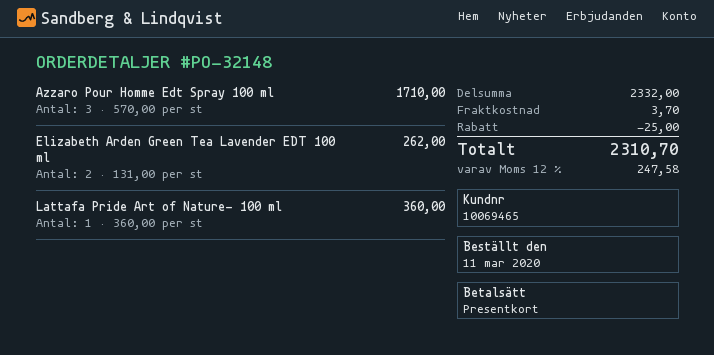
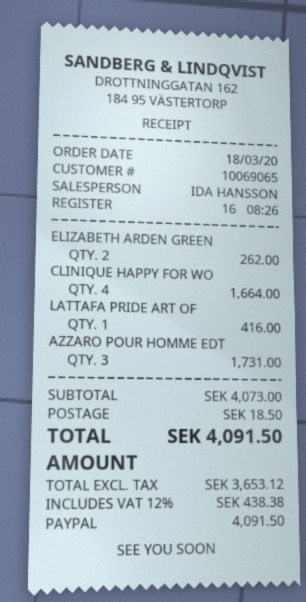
order date: 2020-03-11 -> 2020-03-18
customer number: 10069465 -> 10069065
payment method: gift card -> PayPal
Azzaro Pour Homme Edt Spray 100 ml: 3 for 1710.00 -> 3 for 1731.00
Lattafa Pride Art of Nature- 100 ml: 1 for 360.00 -> 1 for 416.00
CLINIQUE HAPPY FOR WO: none -> 4 for 1664.00
subtotal: 2332.00 -> 4073.00
discount: 25.00 -> none
shipping: 3.70 -> 18.50
tax: 12% = 247.58 -> 12% = 438.38
total: 2310.70 -> 4091.50

